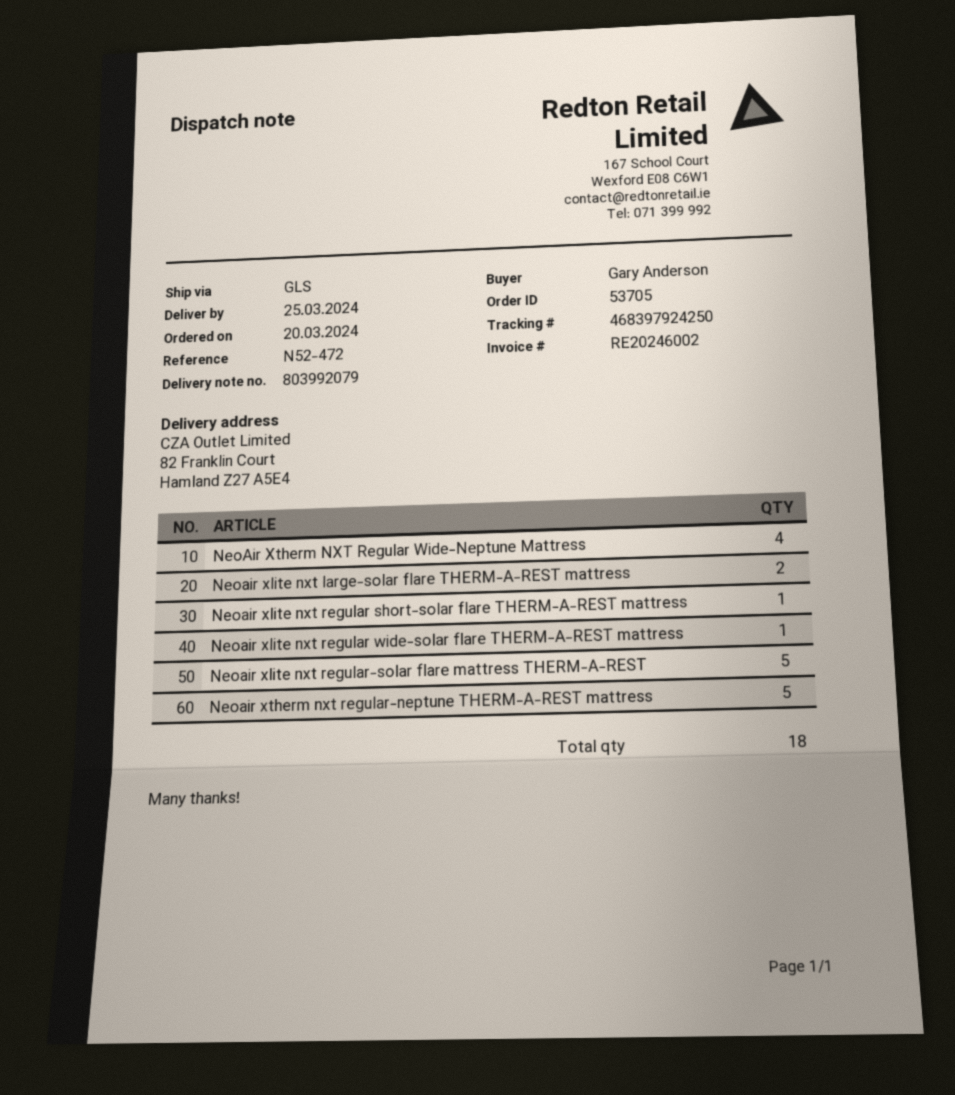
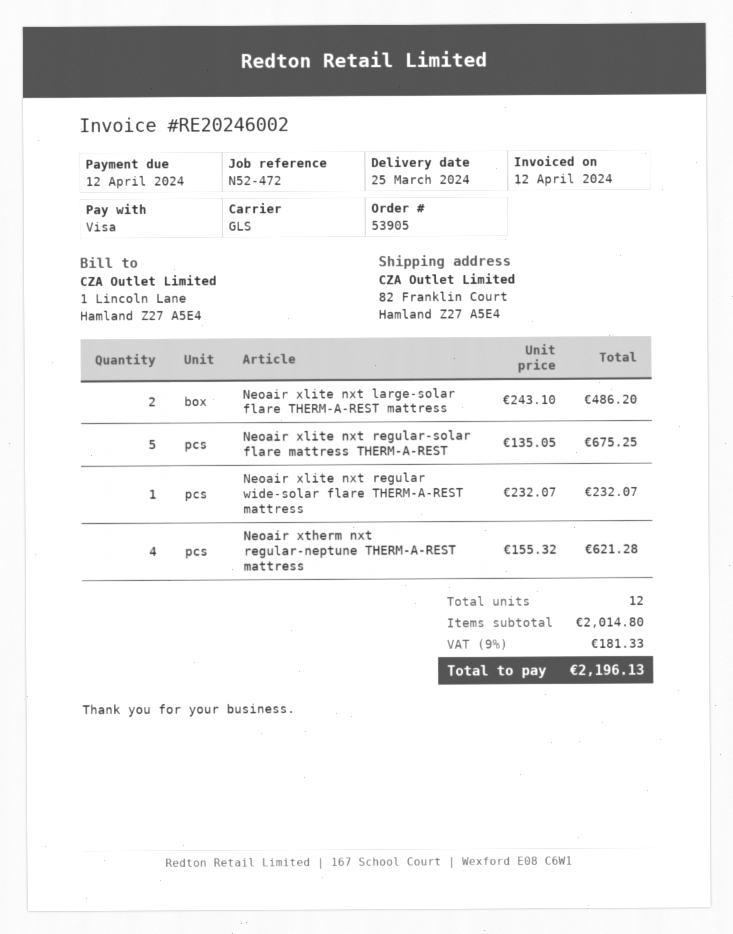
order number: 53705 -> 53905
NeoAir Xtherm NXT Regular Wide-Neptune Mattress: 4 -> none
Neoair xlite nxt regular short-solar flare THERM-A-REST mattress: 1 -> none
Neoair xtherm nxt regular-neptune THERM-A-REST mattress: 5 -> 4
total quantity: 18 -> 12

